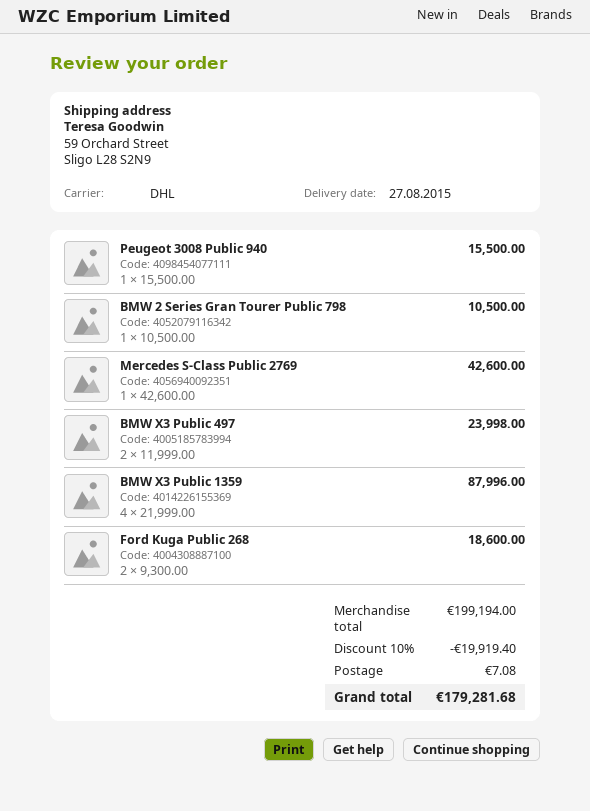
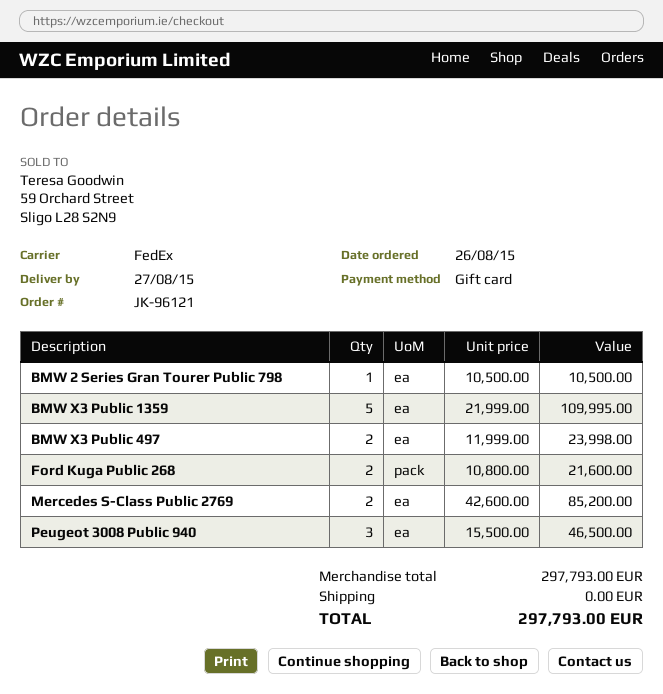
shipping method: DHL -> FedEx
Peugeot 3008 Public 940: 1 x 15500.00 = 15500.00 -> 3 x 15500.00 = 46500.00
Mercedes S-Class Public 2769: 1 x 42600.00 = 42600.00 -> 2 x 42600.00 = 85200.00
BMW X3 Public 1359: 4 x 21999.00 = 87996.00 -> 5 x 21999.00 = 109995.00
Ford Kuga Public 268: 2 x 9300.00 = 18600.00 -> 2 x 10800.00 = 21600.00
subtotal: 199194.00 -> 297793.00
discount: 10% = 19919.40 -> none
shipping: 7.08 -> 0.00
total: 179281.68 -> 297793.00

